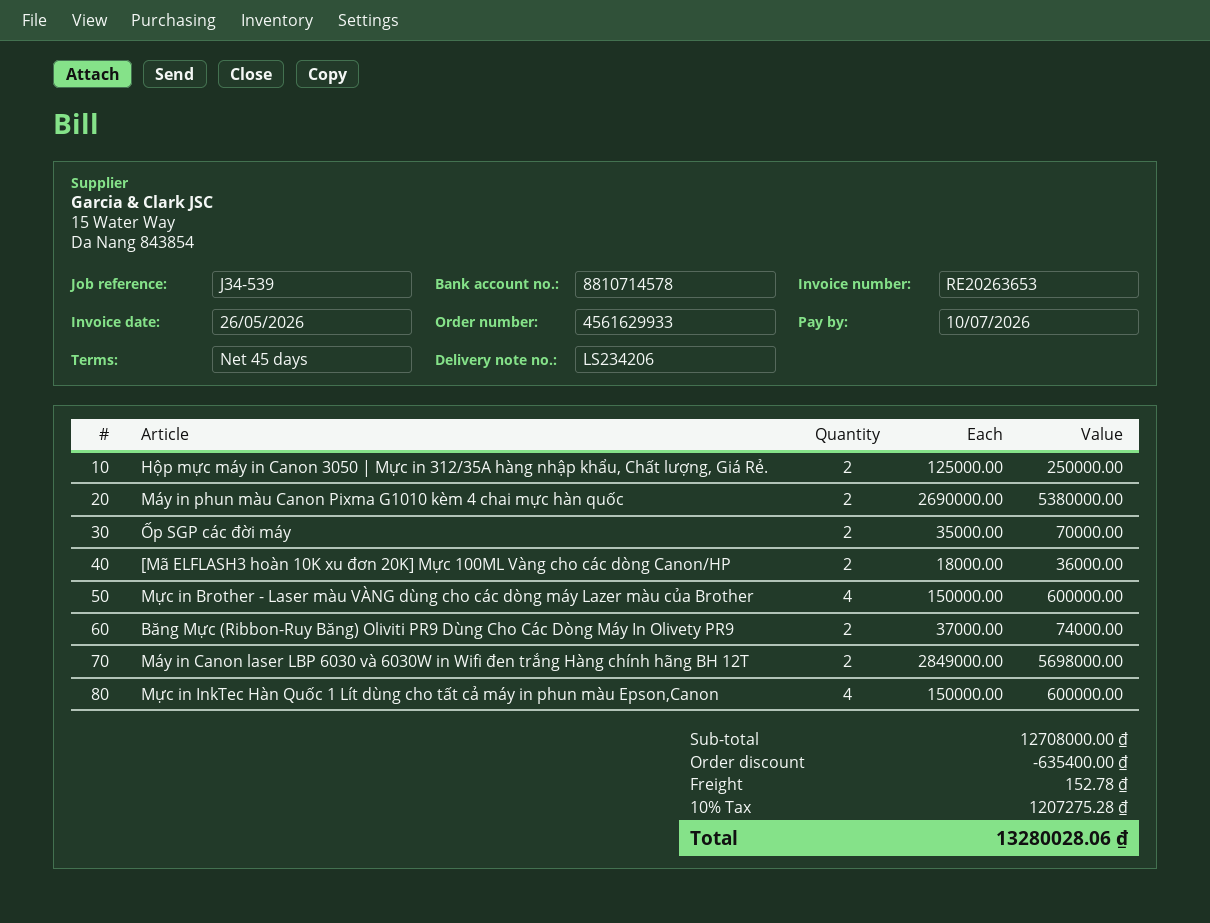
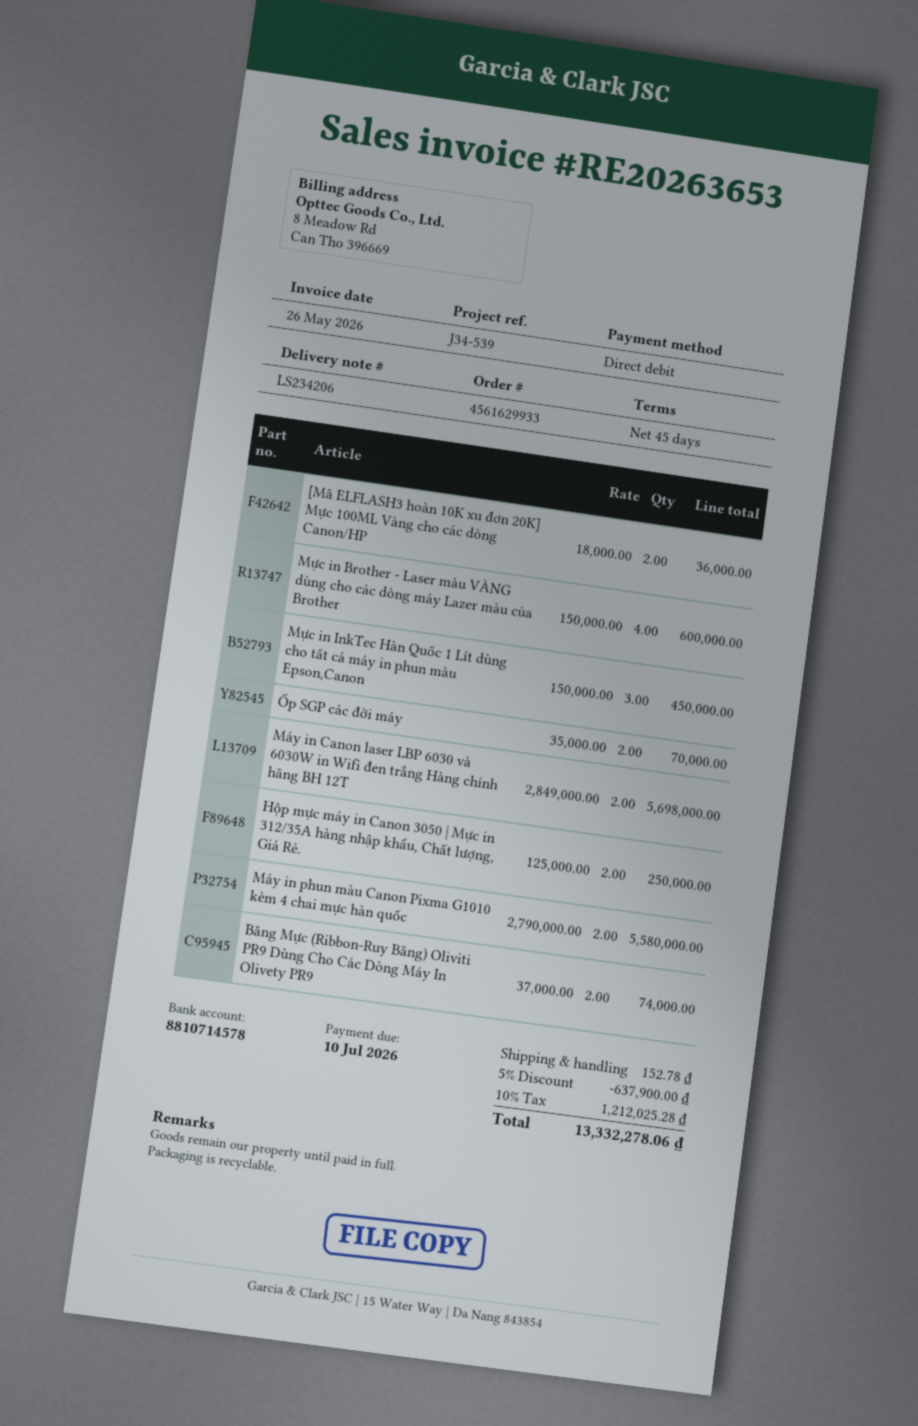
Máy in phun màu Canon Pixma G1010 kèm 4 chai mực hàn quốc: 2 x 2690000.00 = 5380000.00 -> 2 x 2790000.00 = 5580000.00
Mực in InkTec Hàn Quốc 1 Lít dùng cho tất cả máy in phun màu Epson,Canon: 4 x 150000.00 = 600000.00 -> 3 x 150000.00 = 450000.00
discount: 635400.00 -> 637900.00
tax: 10% = 1207275.28 -> 10% = 1212025.28
total: 13280028.06 -> 13332278.06

